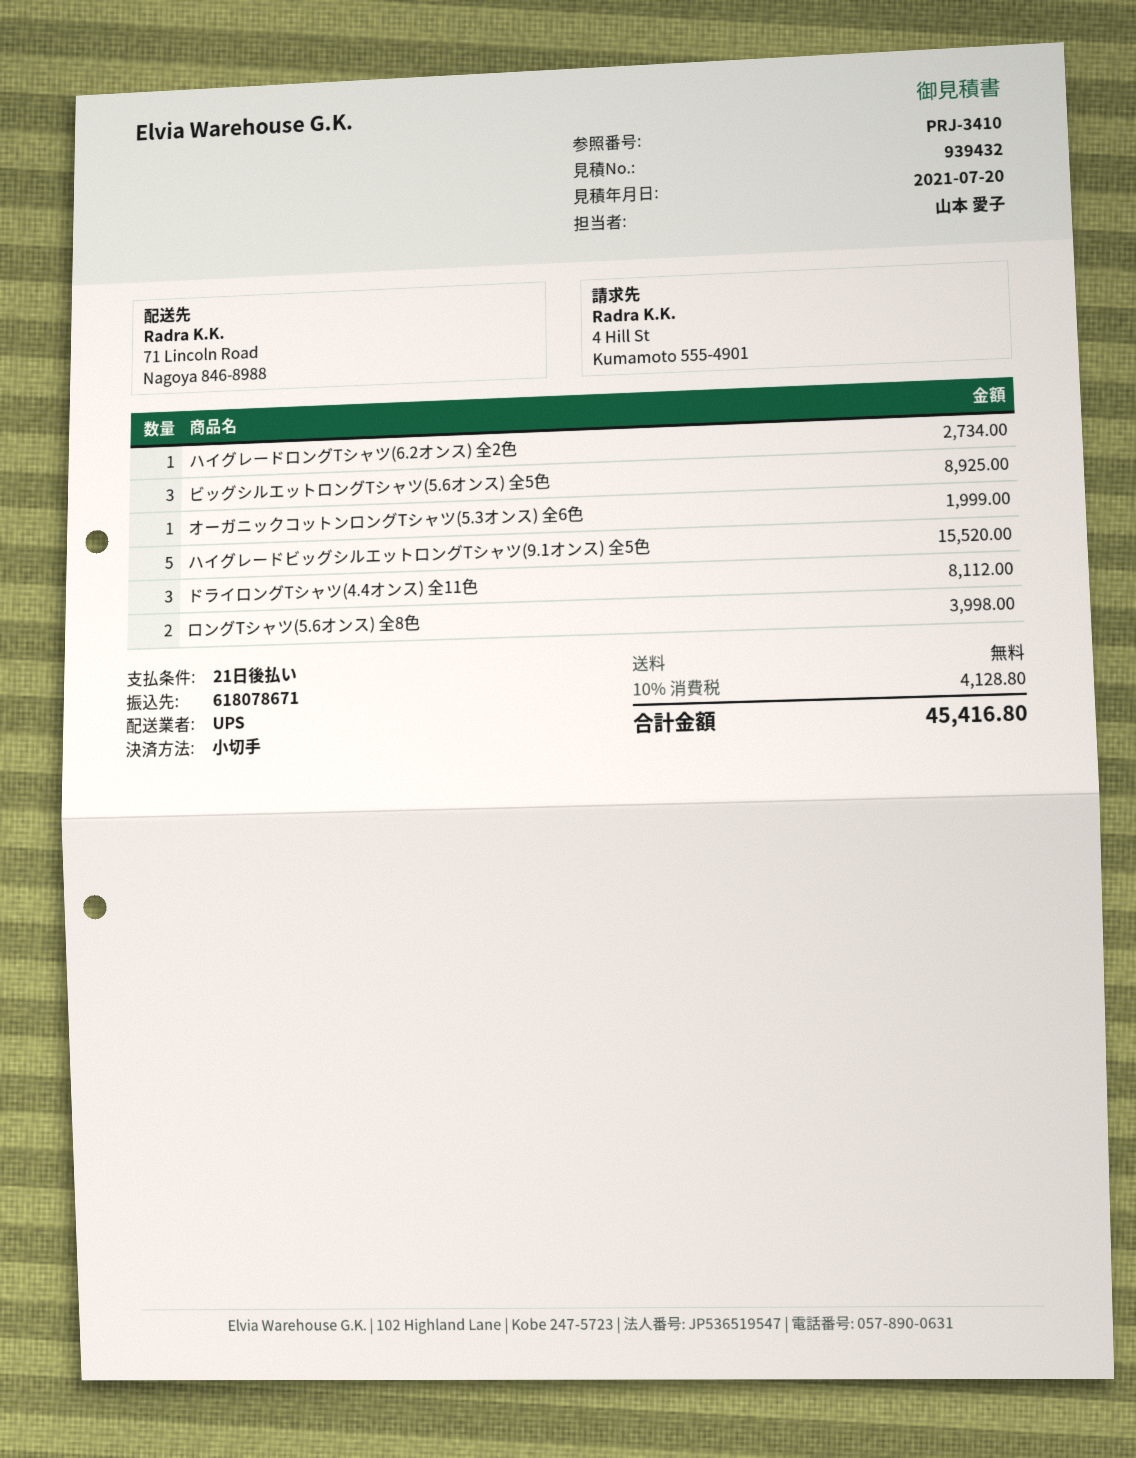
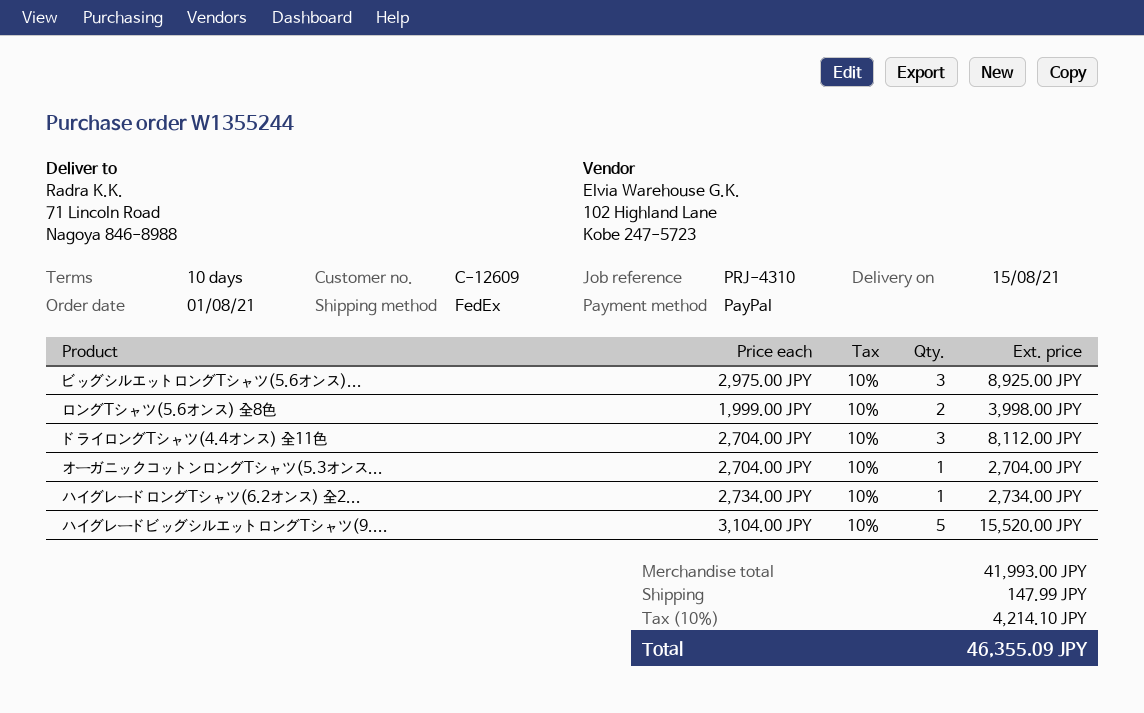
payment terms: 21 days -> 10 days
reference: PRJ-3410 -> PRJ-4310
payment method: cheque -> PayPal
shipping method: UPS -> FedEx
オーガニックコットンロングTシャツ(5.3オンス) 全6色: 1 for 1999.00 -> 1 for 2704.00
shipping: 0.00 -> 147.99
tax: 10% = 4128.80 -> 10% = 4214.10
total: 45416.80 -> 46355.09

